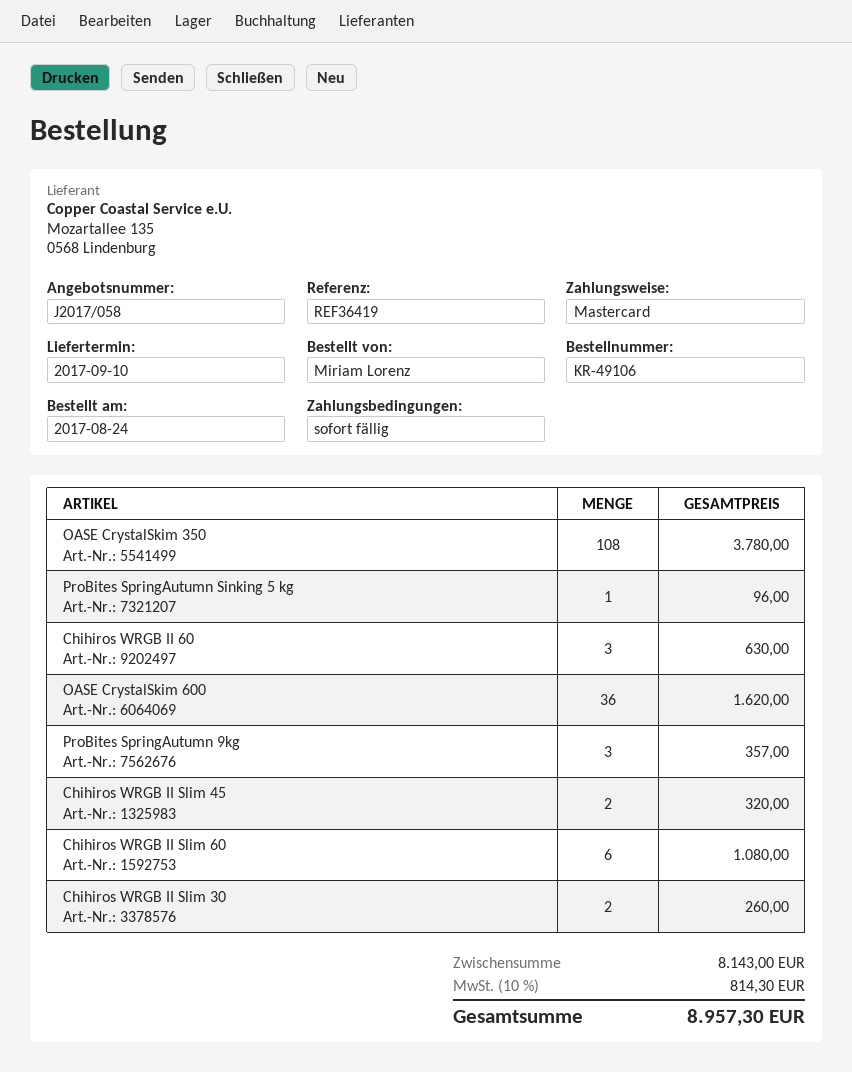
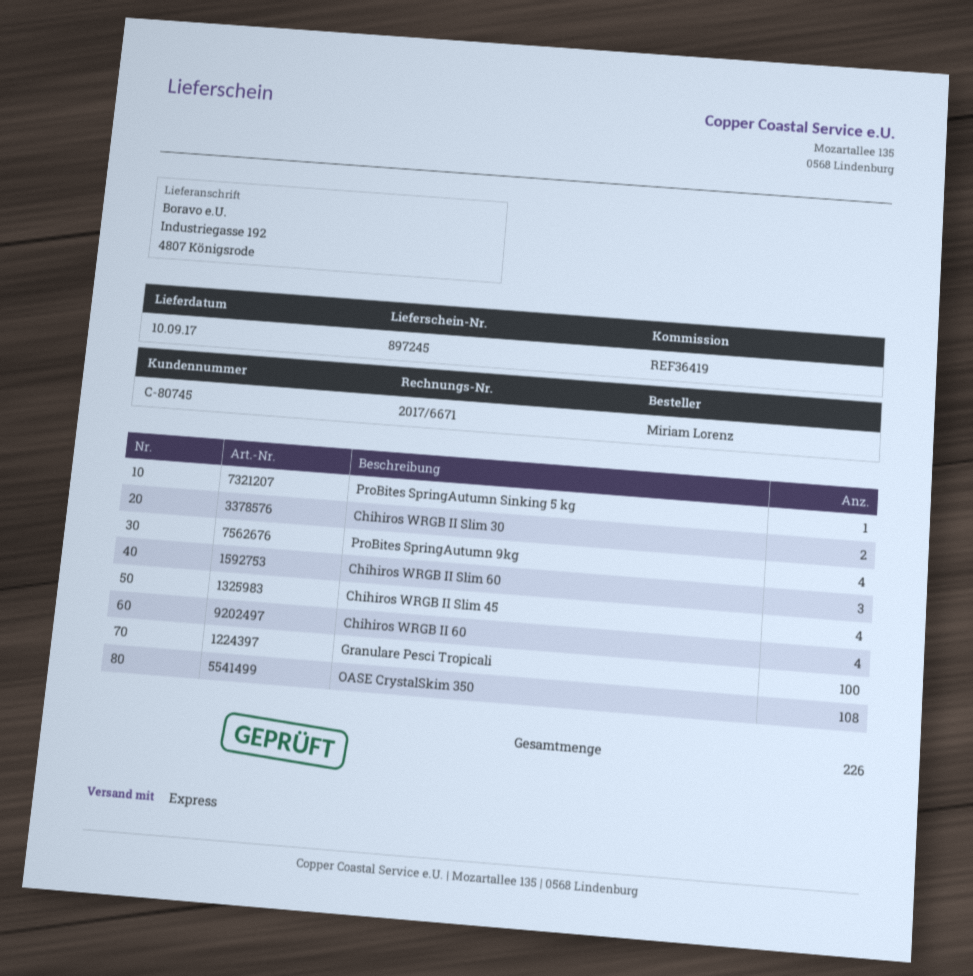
Chihiros WRGB II 60: 3 -> 4
OASE CrystalSkim 600: 36 -> none
ProBites SpringAutumn 9kg: 3 -> 4
Chihiros WRGB II Slim 45: 2 -> 4
Chihiros WRGB II Slim 60: 6 -> 3
Granulare Pesci Tropicali: none -> 100

